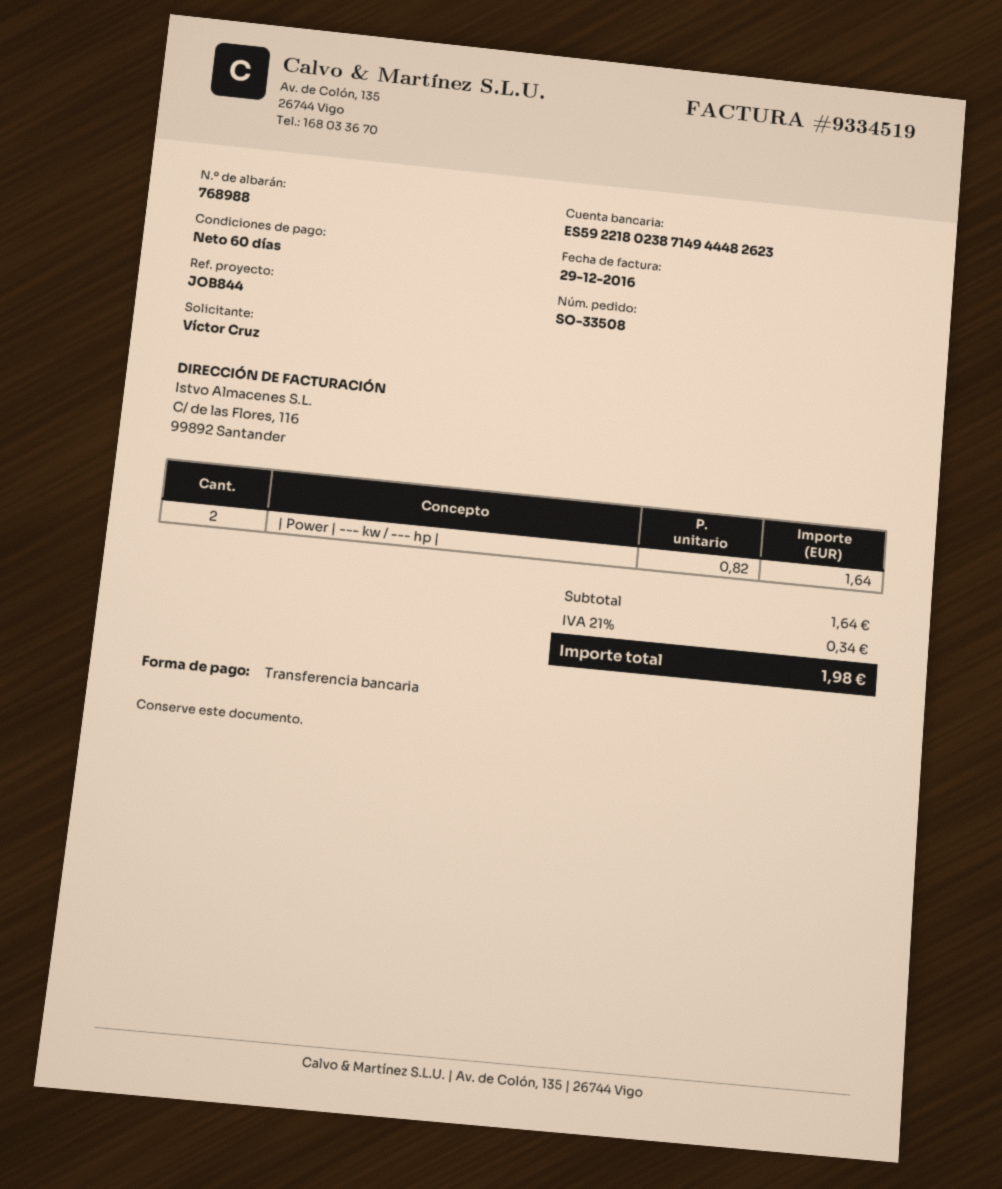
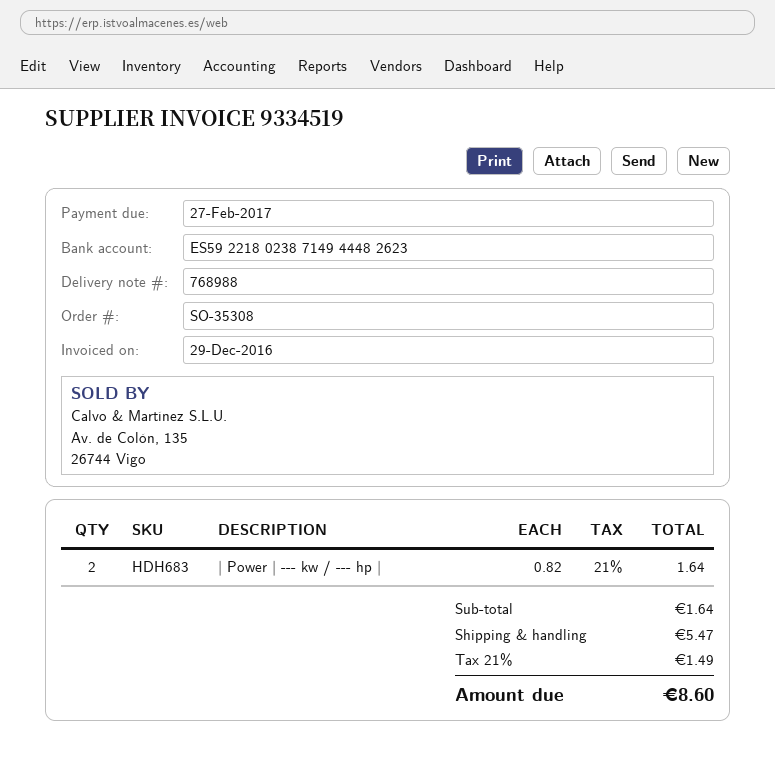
order number: SO-33508 -> SO-35308
shipping: none -> 5.47
tax: 21% = 0.34 -> 21% = 1.49
total: 1.98 -> 8.60

